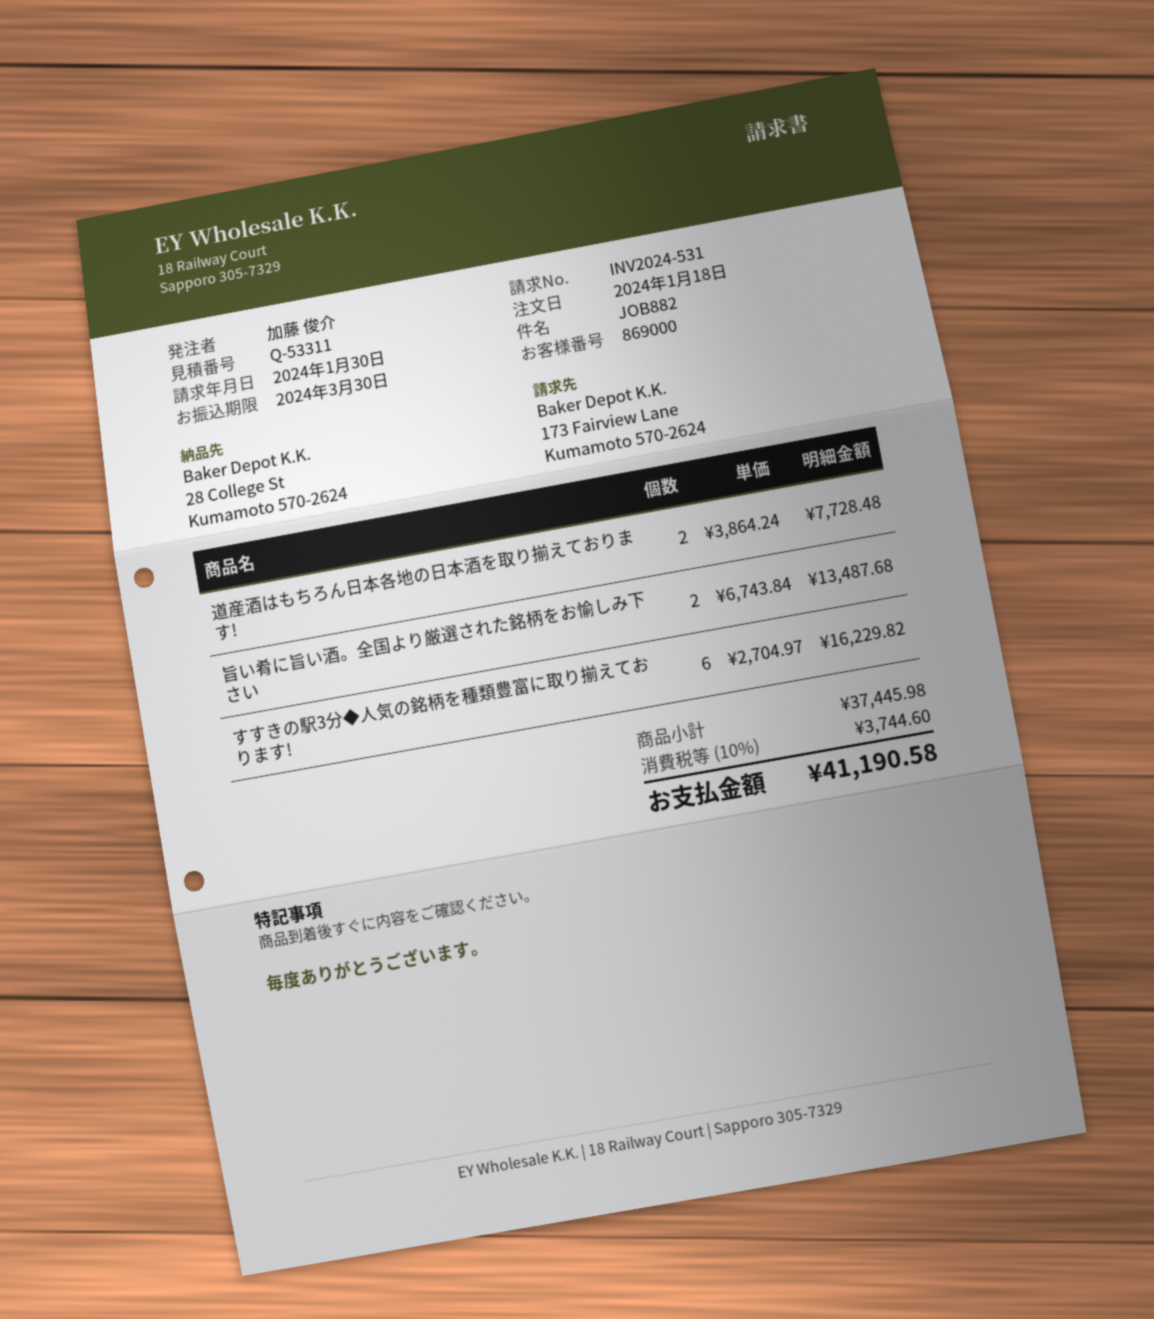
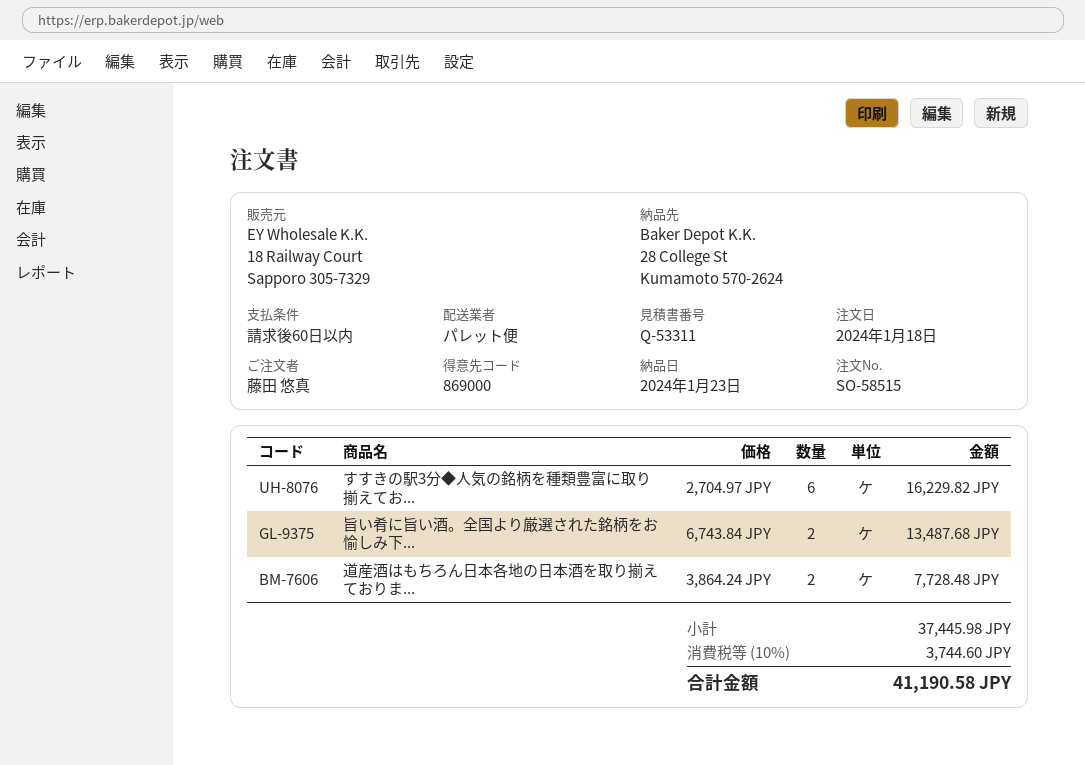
ordered by: 加藤 俊介 -> 藤田 悠真

